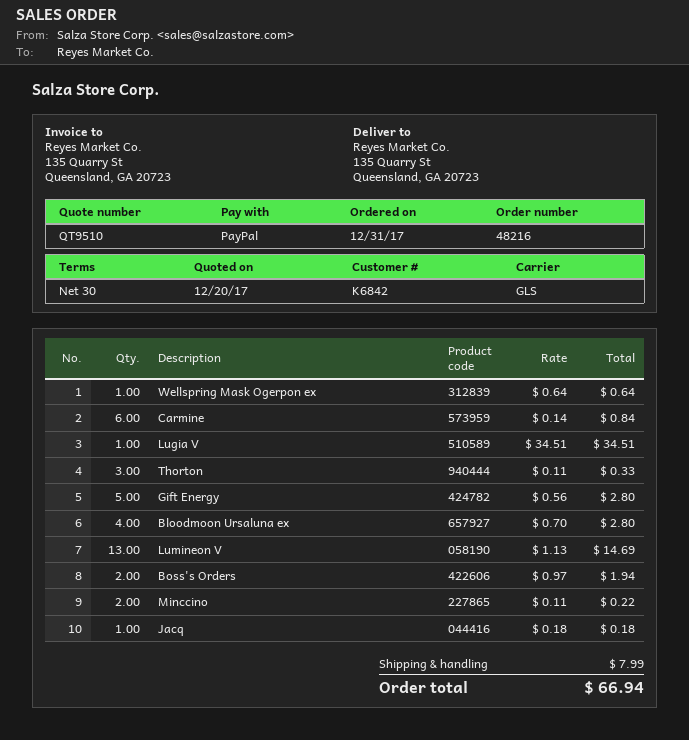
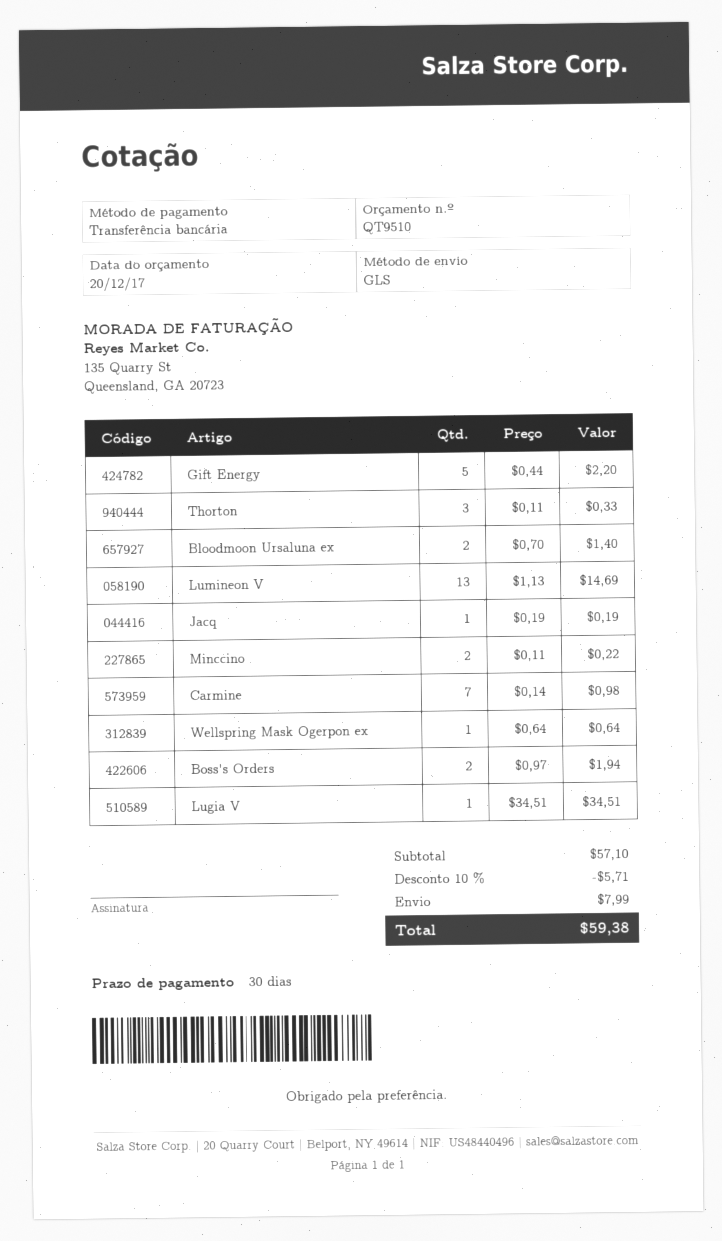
payment method: PayPal -> bank transfer
Carmine: 6 x 0.14 = 0.84 -> 7 x 0.14 = 0.98
Gift Energy: 5 x 0.56 = 2.80 -> 5 x 0.44 = 2.20
Bloodmoon Ursaluna ex: 4 x 0.70 = 2.80 -> 2 x 0.70 = 1.40
Jacq: 1 x 0.18 = 0.18 -> 1 x 0.19 = 0.19
discount: none -> 10% = 5.71
total: 66.94 -> 59.38

